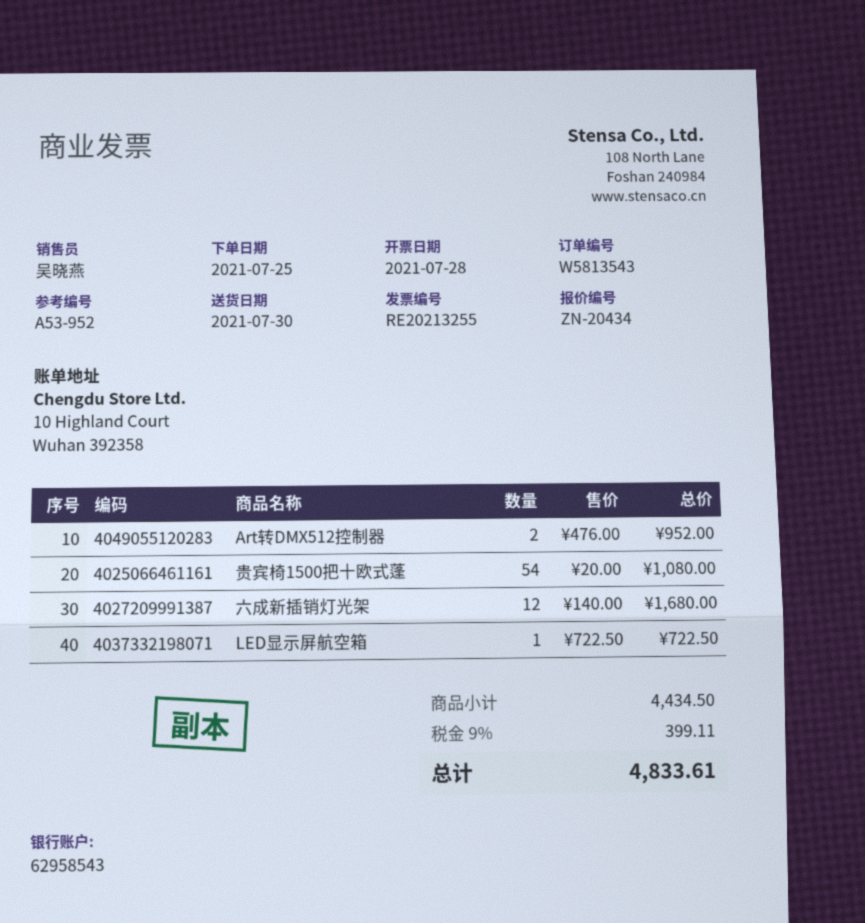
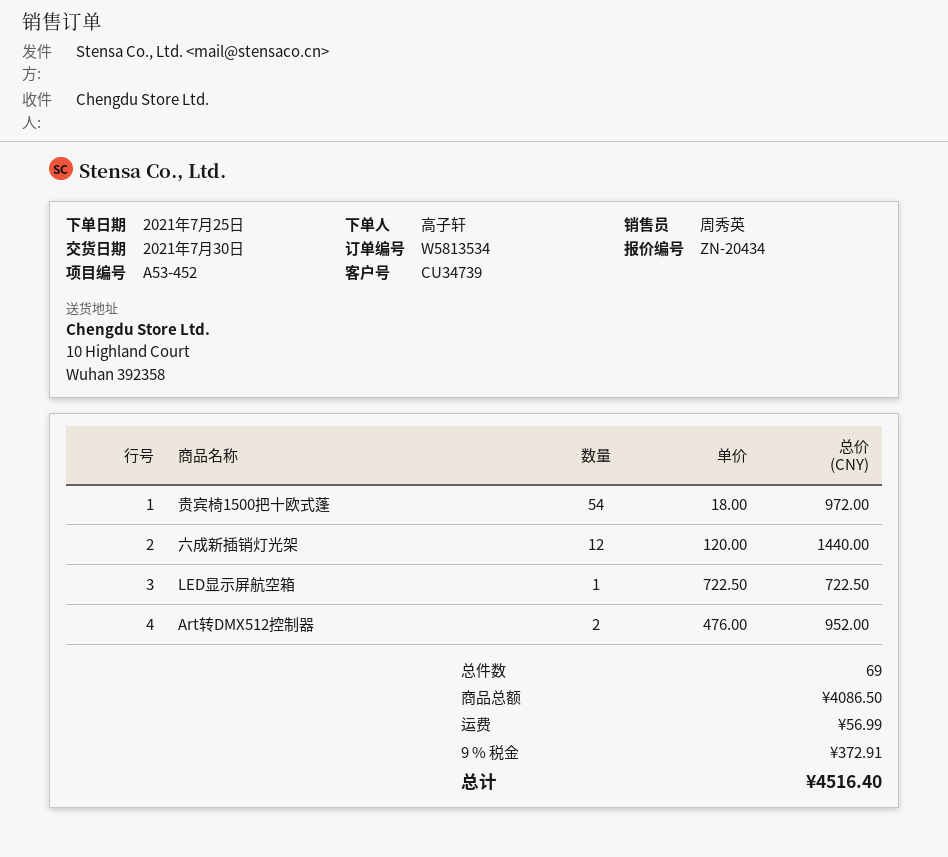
order number: W5813543 -> W5813534
reference: A53-952 -> A53-452
sales rep: 吴晓燕 -> 周秀英
贵宾椅1500把十欧式蓬: 54 x 20.00 = 1080.00 -> 54 x 18.00 = 972.00
六成新插销灯光架: 12 x 140.00 = 1680.00 -> 12 x 120.00 = 1440.00
subtotal: 4434.50 -> 4086.50
shipping: none -> 56.99
tax: 9% = 399.11 -> 9% = 372.91
total: 4833.61 -> 4516.40

